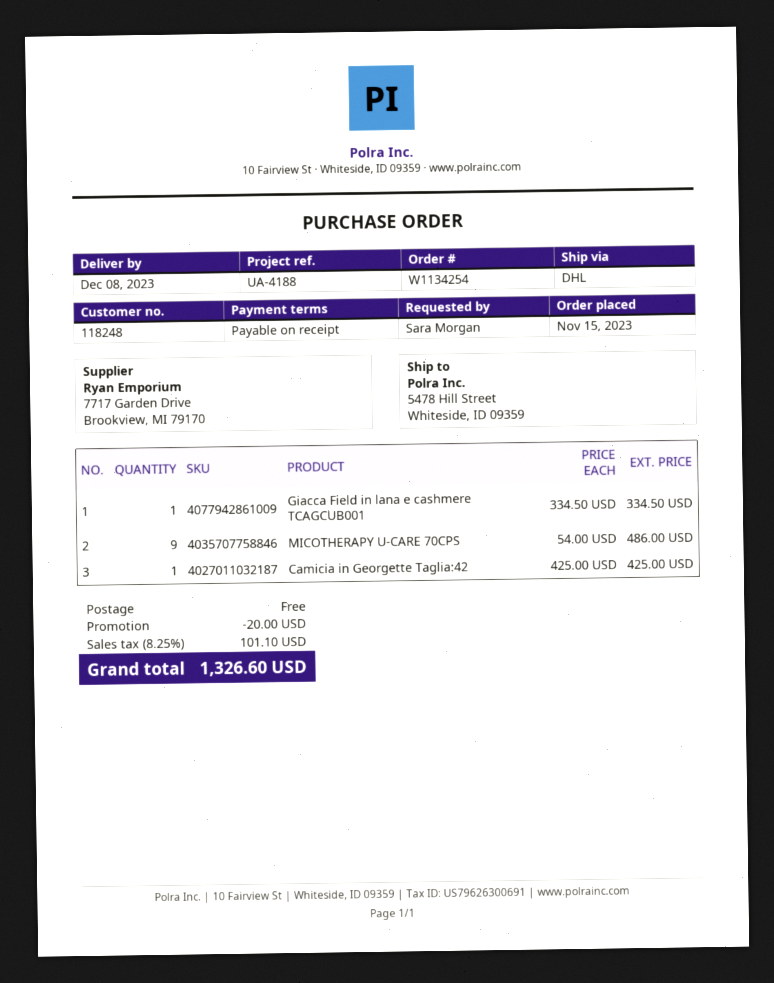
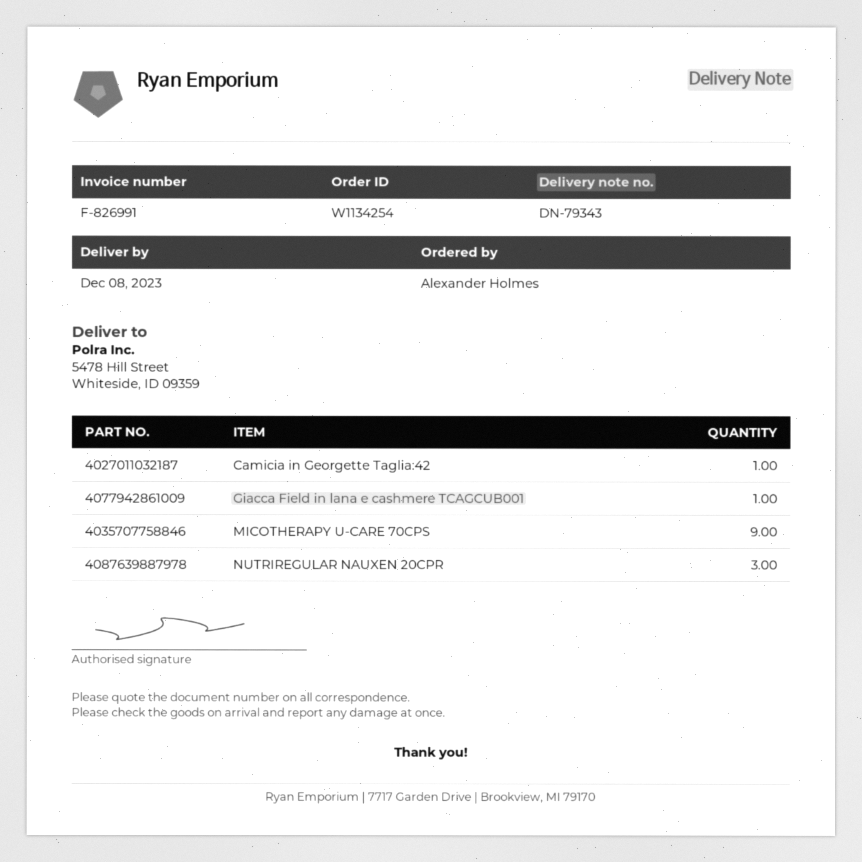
ordered by: Sara Morgan -> Alexander Holmes
NUTRIREGULAR NAUXEN 20CPR: none -> 3

